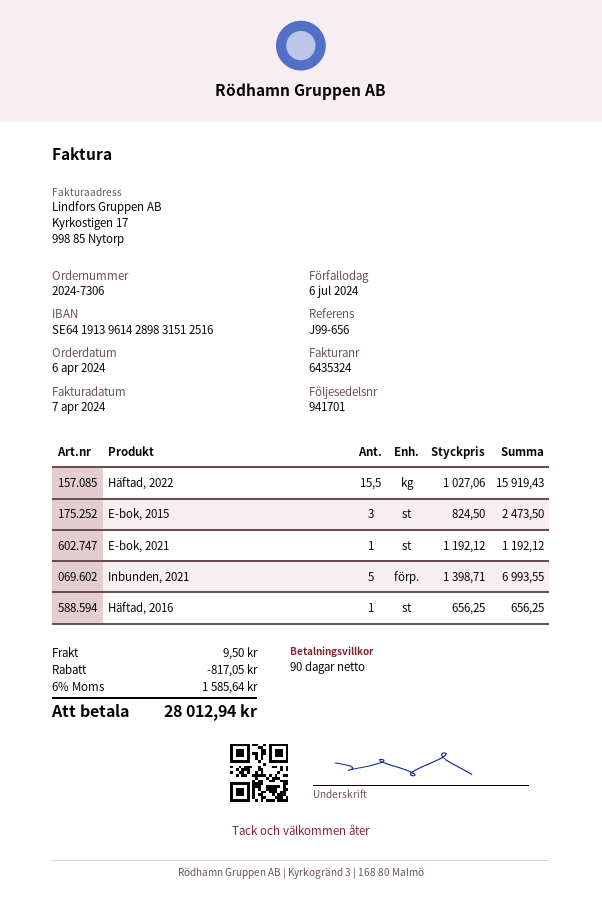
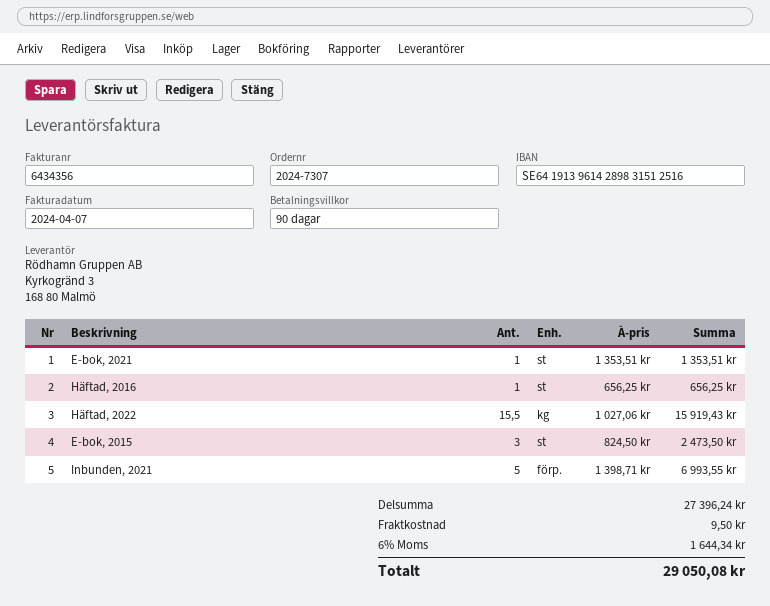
order number: 2024-7306 -> 2024-7307
invoice number: 6435324 -> 6434356
E-bok, 2021: 1 x 1192.12 = 1192.12 -> 1 x 1353.51 = 1353.51
discount: 817.05 -> none
tax: 6% = 1585.64 -> 6% = 1644.34
total: 28012.94 -> 29050.08

